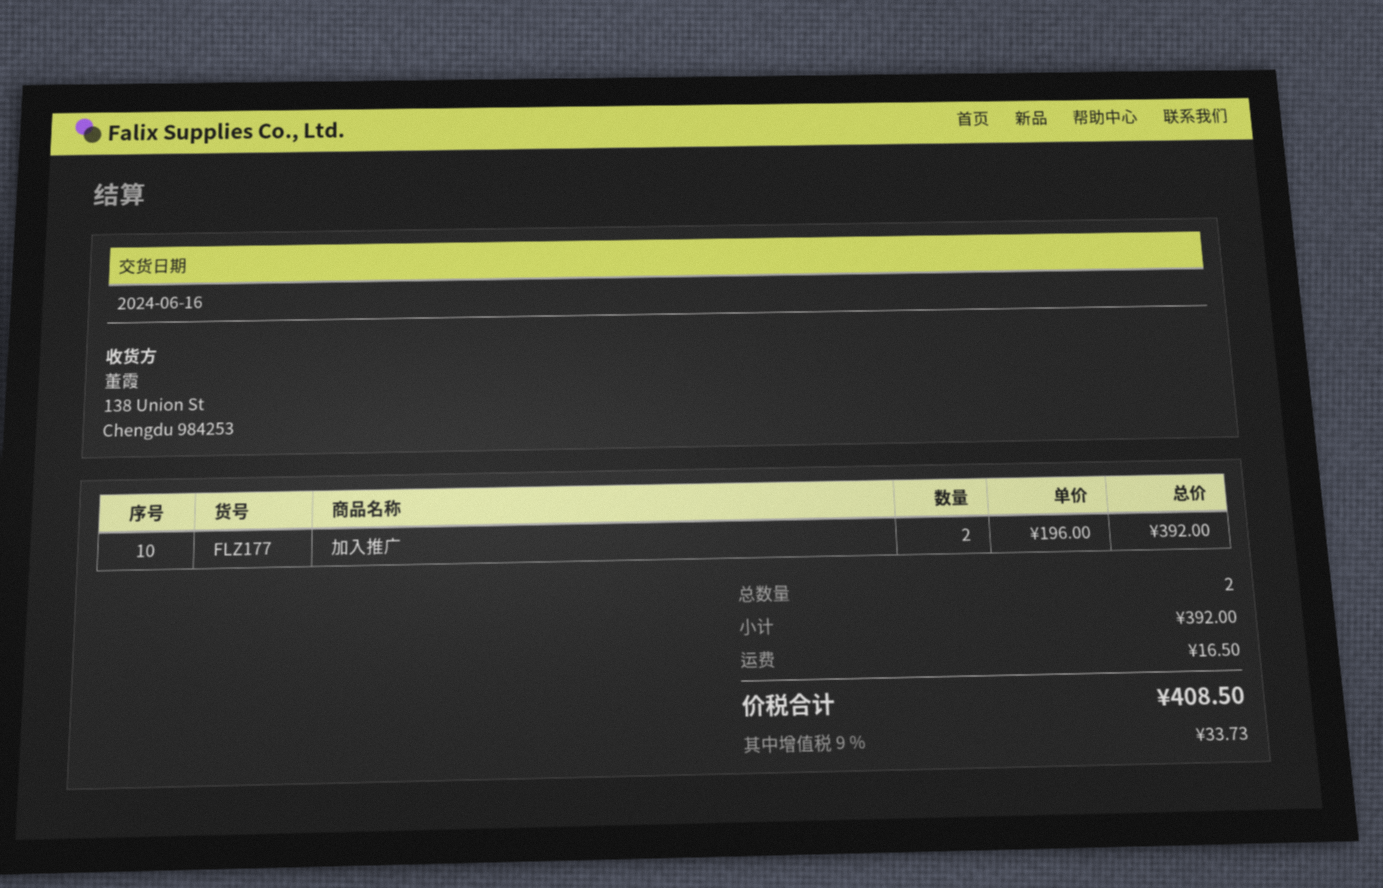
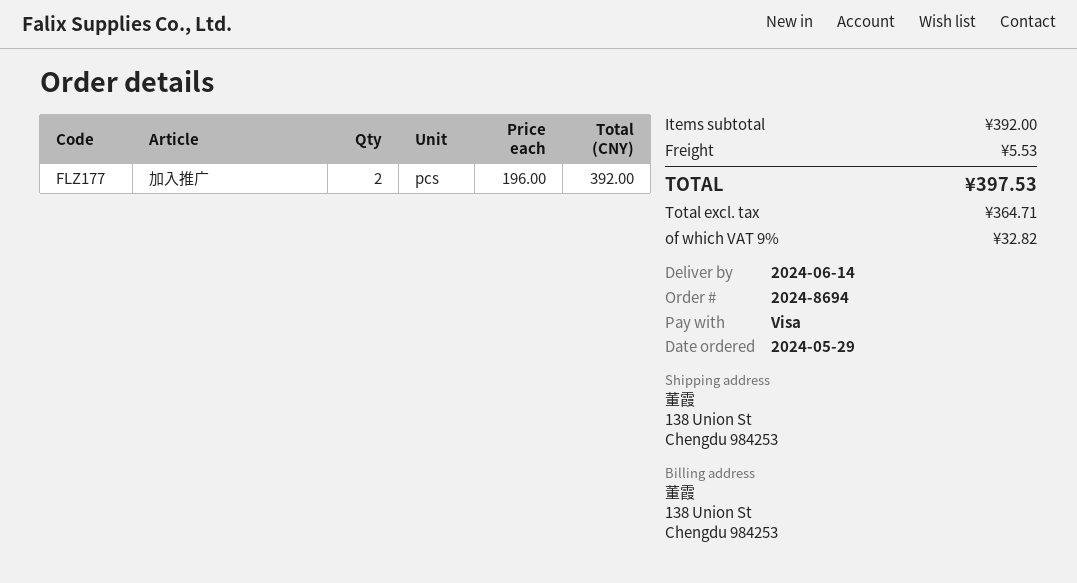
delivery date: 2024-06-16 -> 2024-06-14
shipping: 16.50 -> 5.53
tax: 9% = 33.73 -> 9% = 32.82
total: 408.50 -> 397.53

